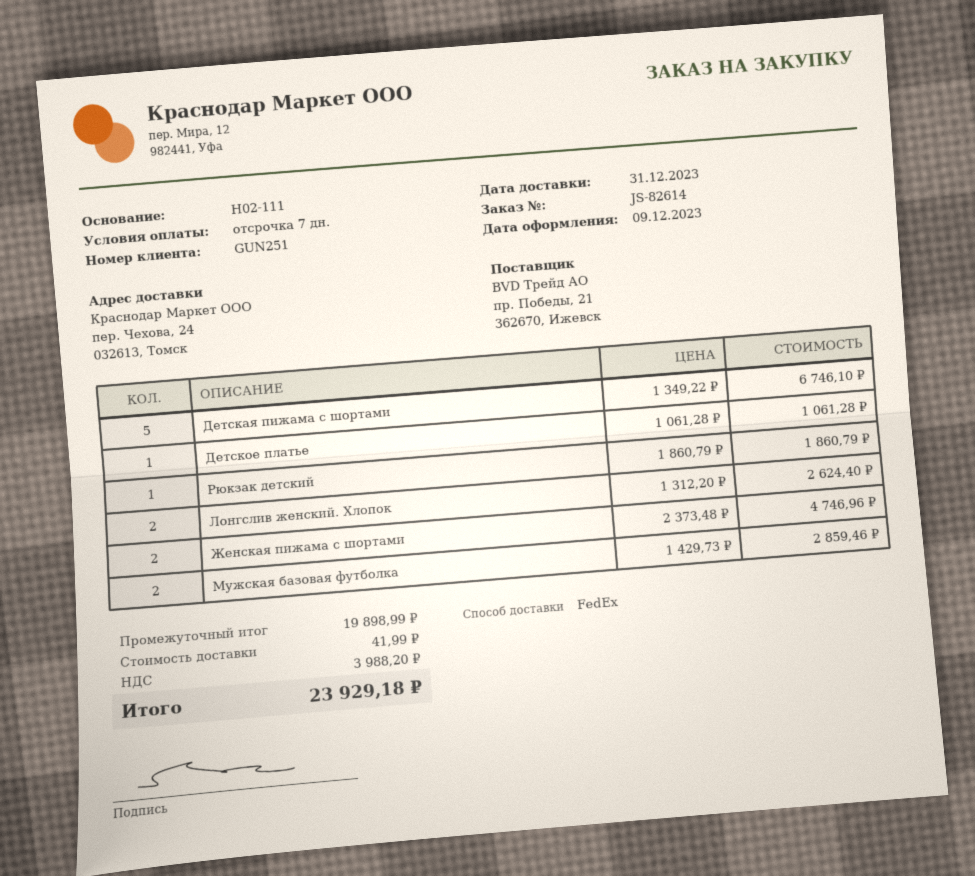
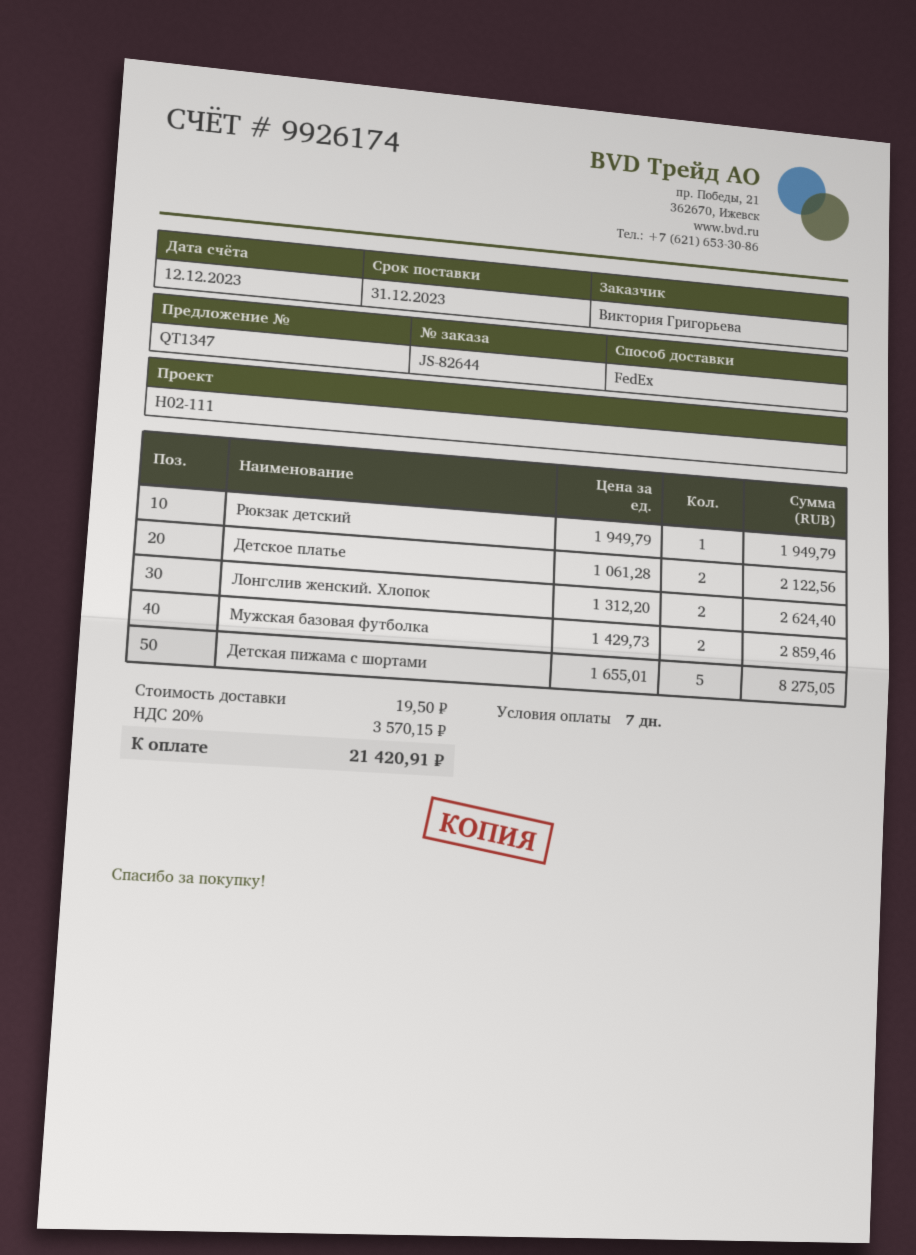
order number: JS-82614 -> JS-82644
Детская пижама с шортами: 5 x 1349.22 = 6746.10 -> 5 x 1655.01 = 8275.05
Детское платье: 1 x 1061.28 = 1061.28 -> 2 x 1061.28 = 2122.56
Рюкзак детский: 1 x 1860.79 = 1860.79 -> 1 x 1949.79 = 1949.79
Женская пижама с шортами: 2 x 2373.48 = 4746.96 -> none
shipping: 41.99 -> 19.50
tax: 3988.20 -> 3570.15
total: 23929.18 -> 21420.91

